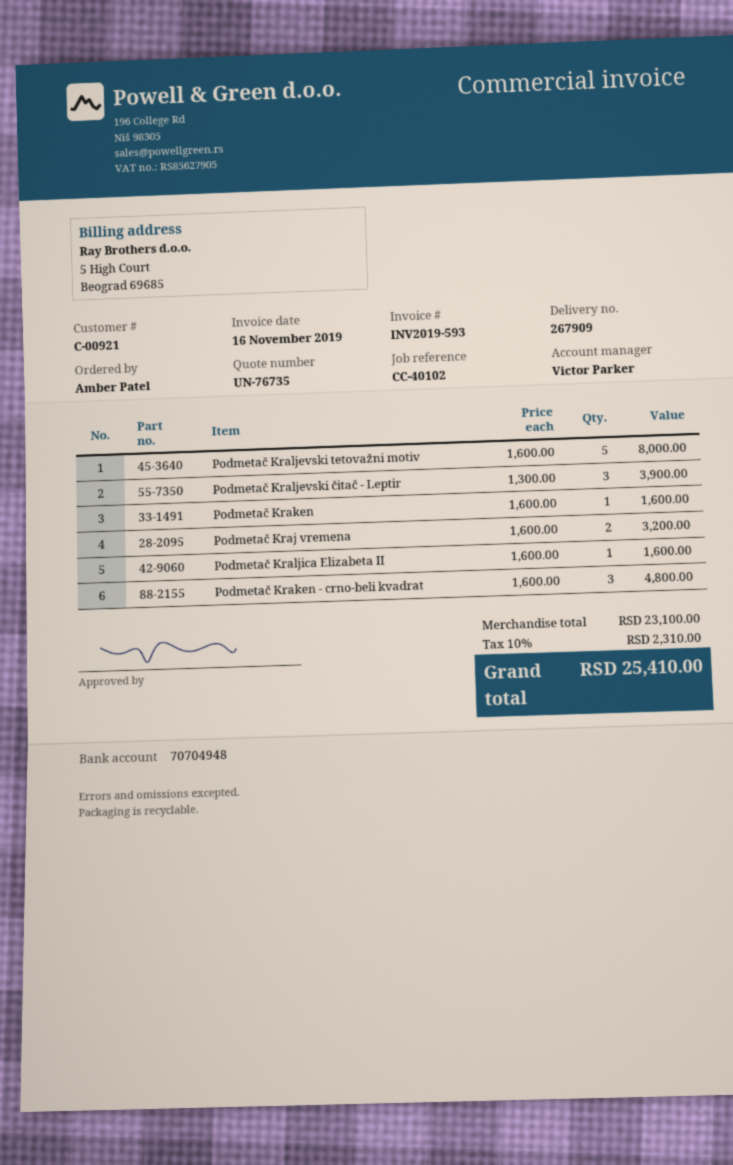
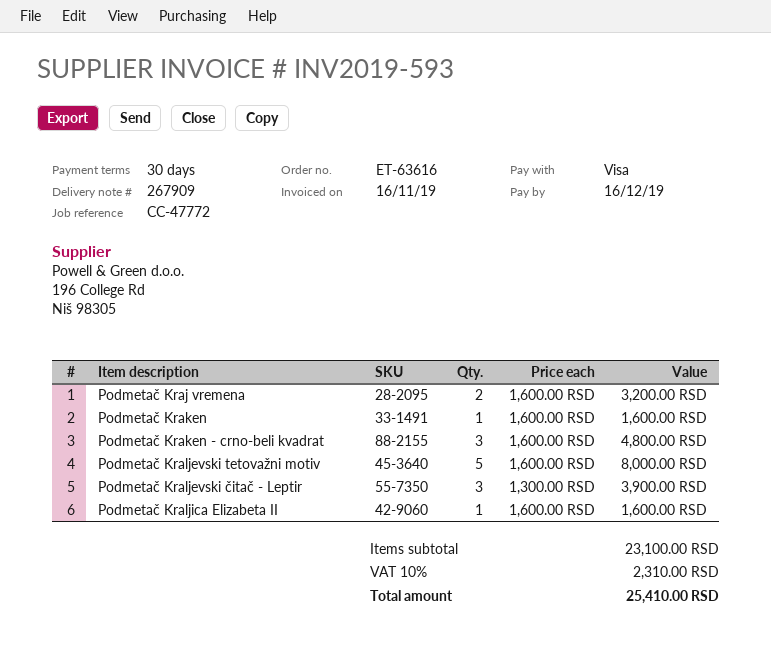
reference: CC-40102 -> CC-47772

